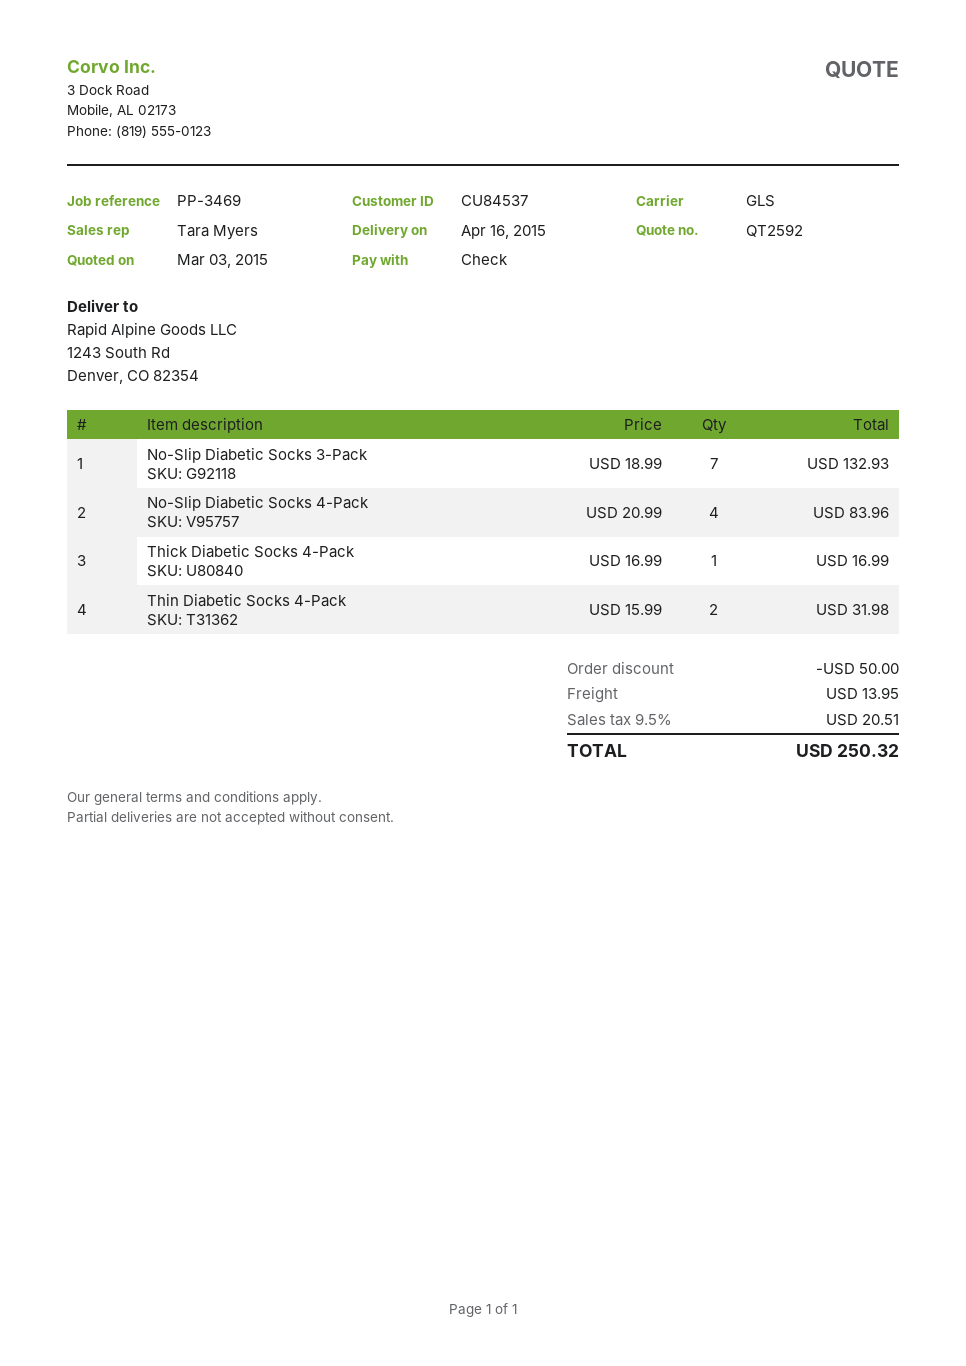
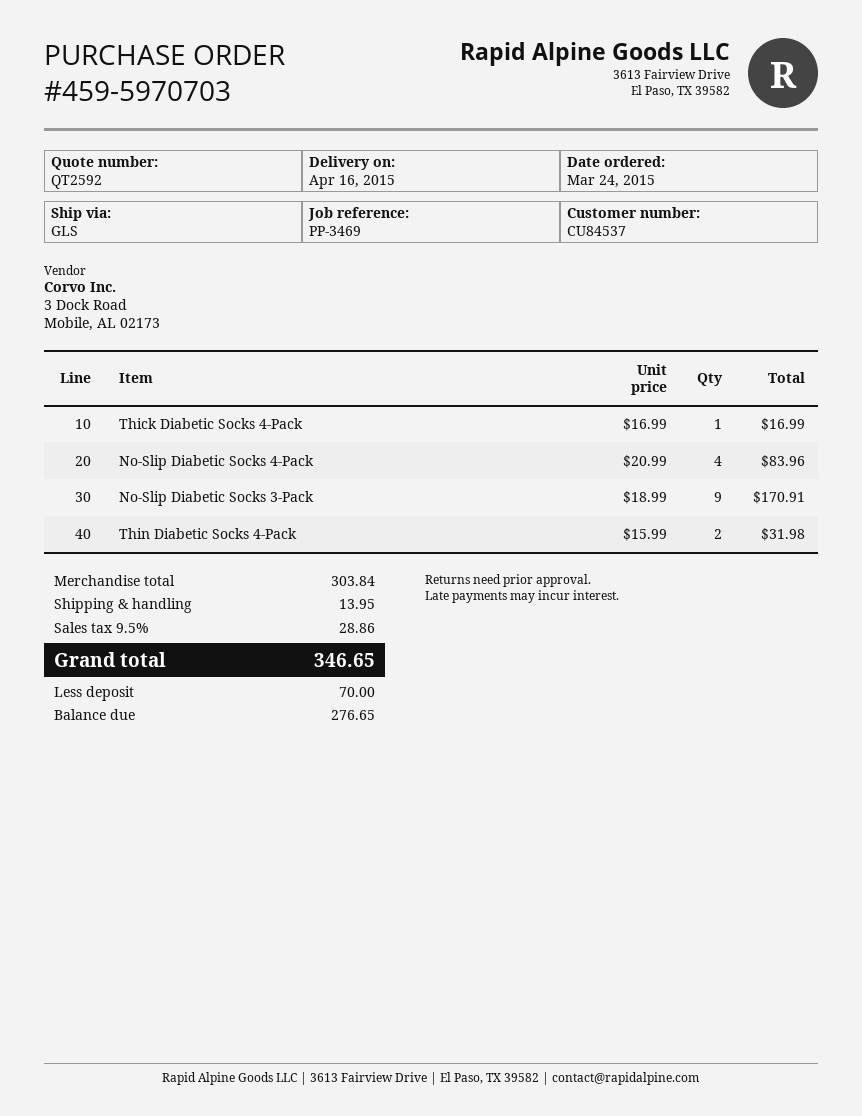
No-Slip Diabetic Socks 3-Pack: 7 x 18.99 = 132.93 -> 9 x 18.99 = 170.91
discount: 50.00 -> none
tax: 9.5% = 20.51 -> 9.5% = 28.86
total: 250.32 -> 346.65

